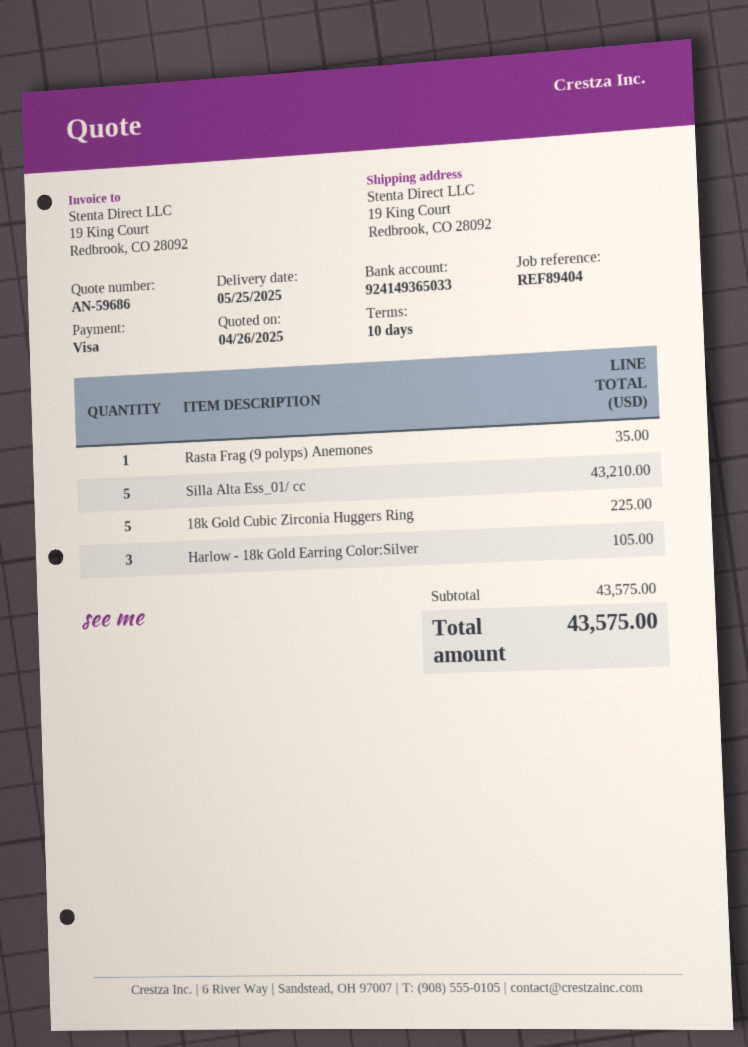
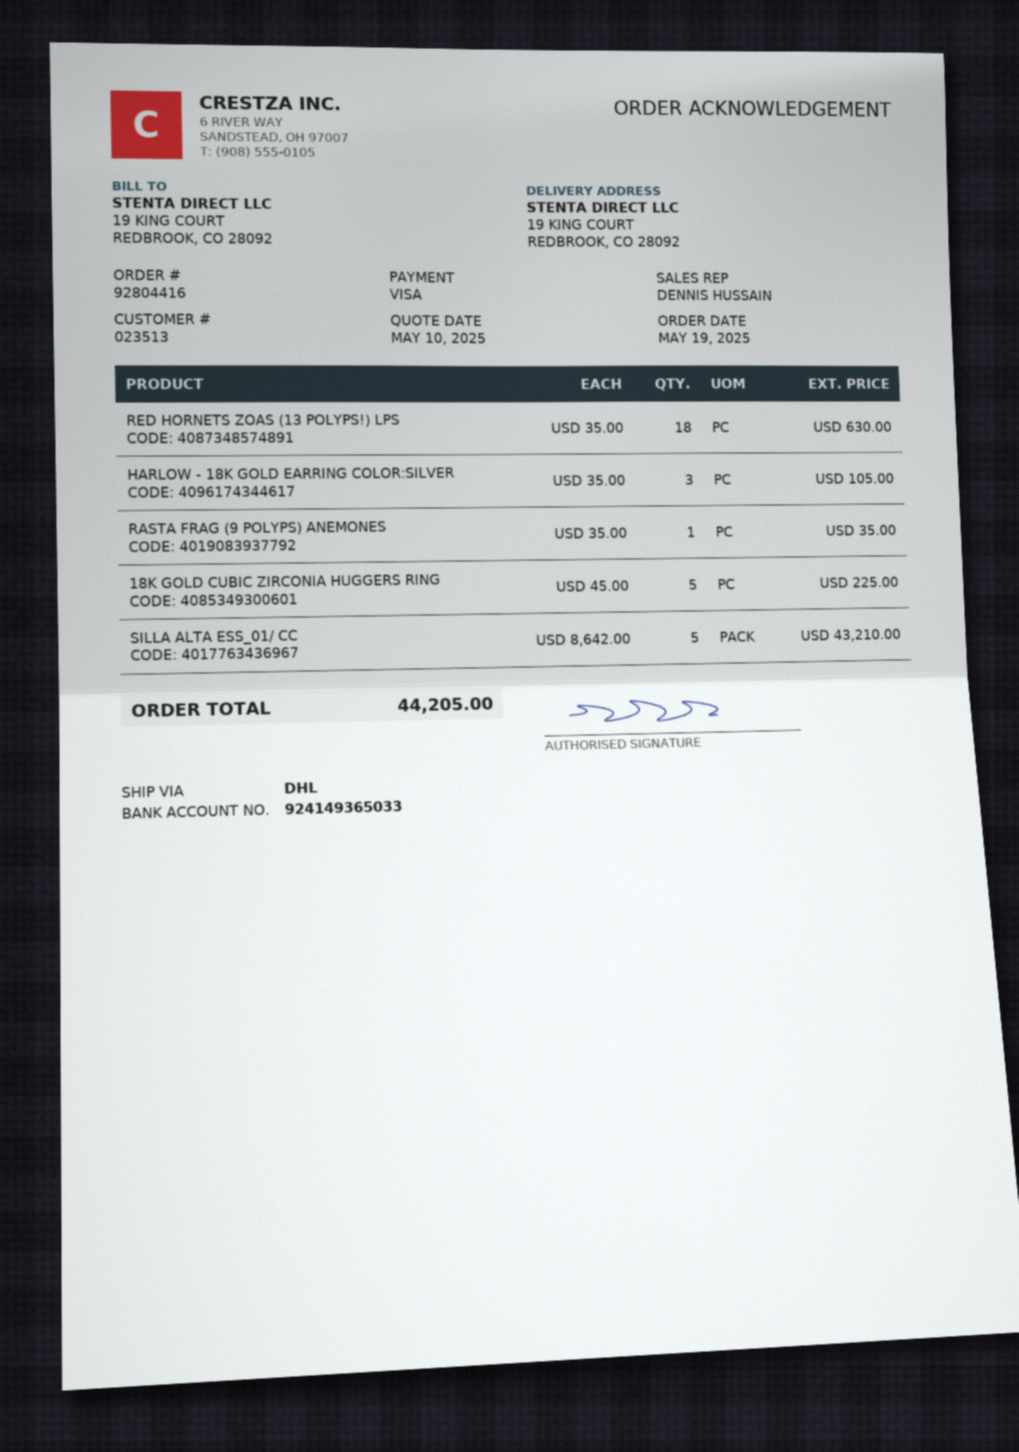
quote date: 2025-04-26 -> 2025-05-10
RED HORNETS ZOAS (13 POLYPS!) LPS: none -> 18 for 630.00
total: 43575.00 -> 44205.00

